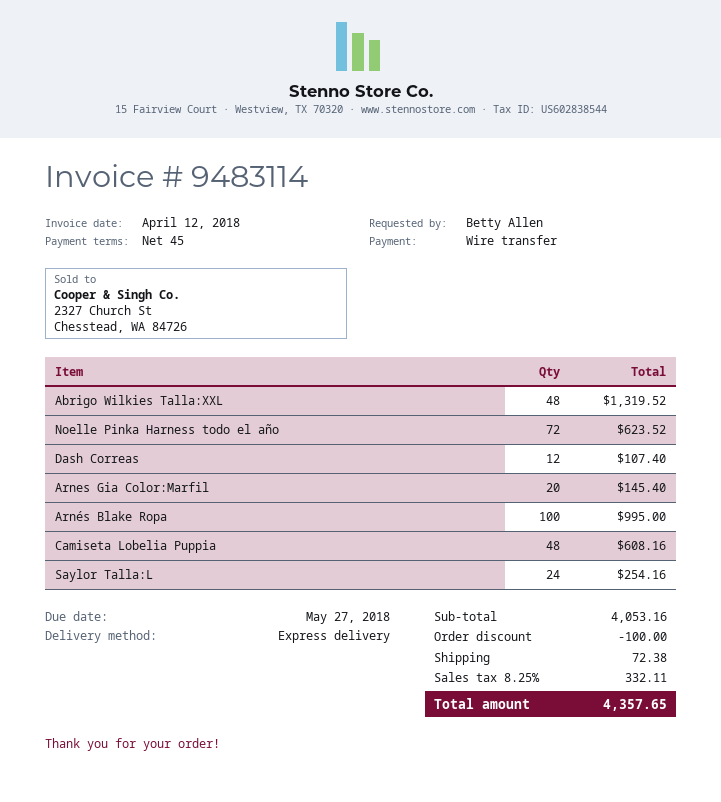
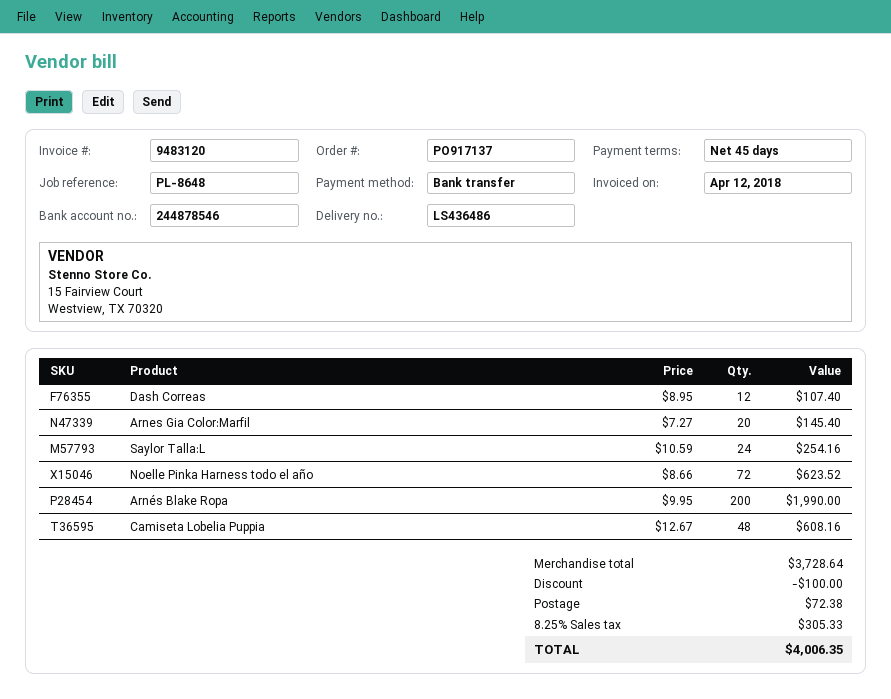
invoice number: 9483114 -> 9483120
Abrigo Wilkies Talla:XXL: 48 for 1319.52 -> none
Arnés Blake Ropa: 100 for 995.00 -> 200 for 1990.00
subtotal: 4053.16 -> 3728.64
tax: 8.25% = 332.11 -> 8.25% = 305.33
total: 4357.65 -> 4006.35

